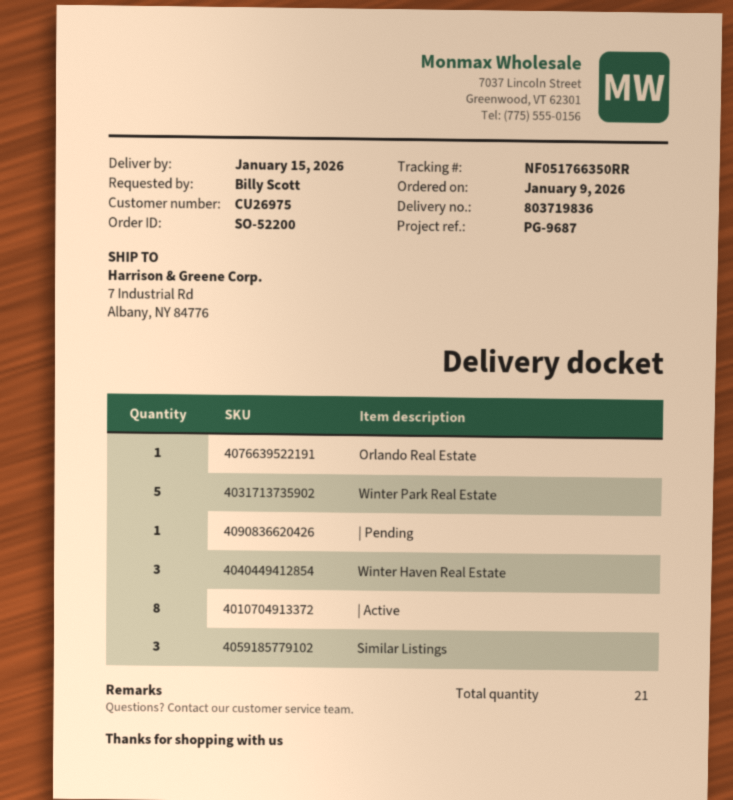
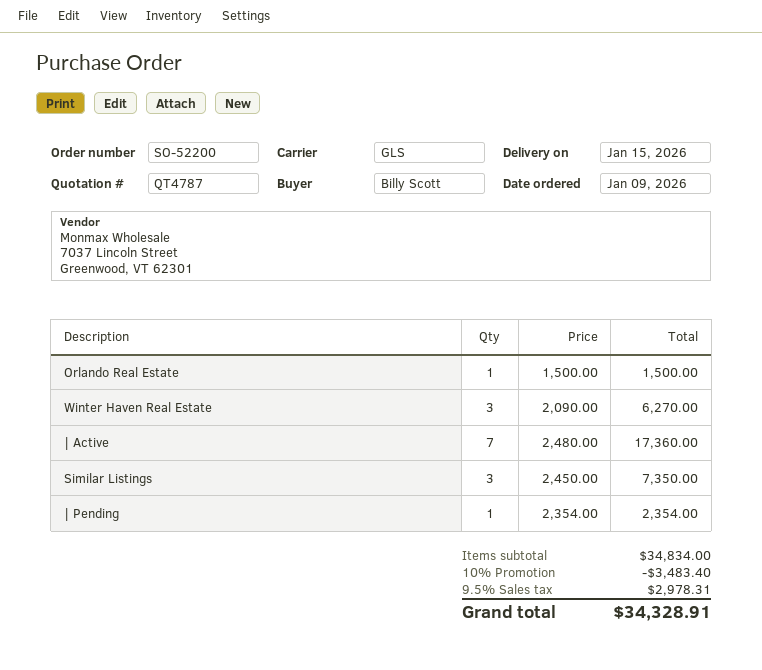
Winter Park Real Estate: 5 -> none
| Active: 8 -> 7

